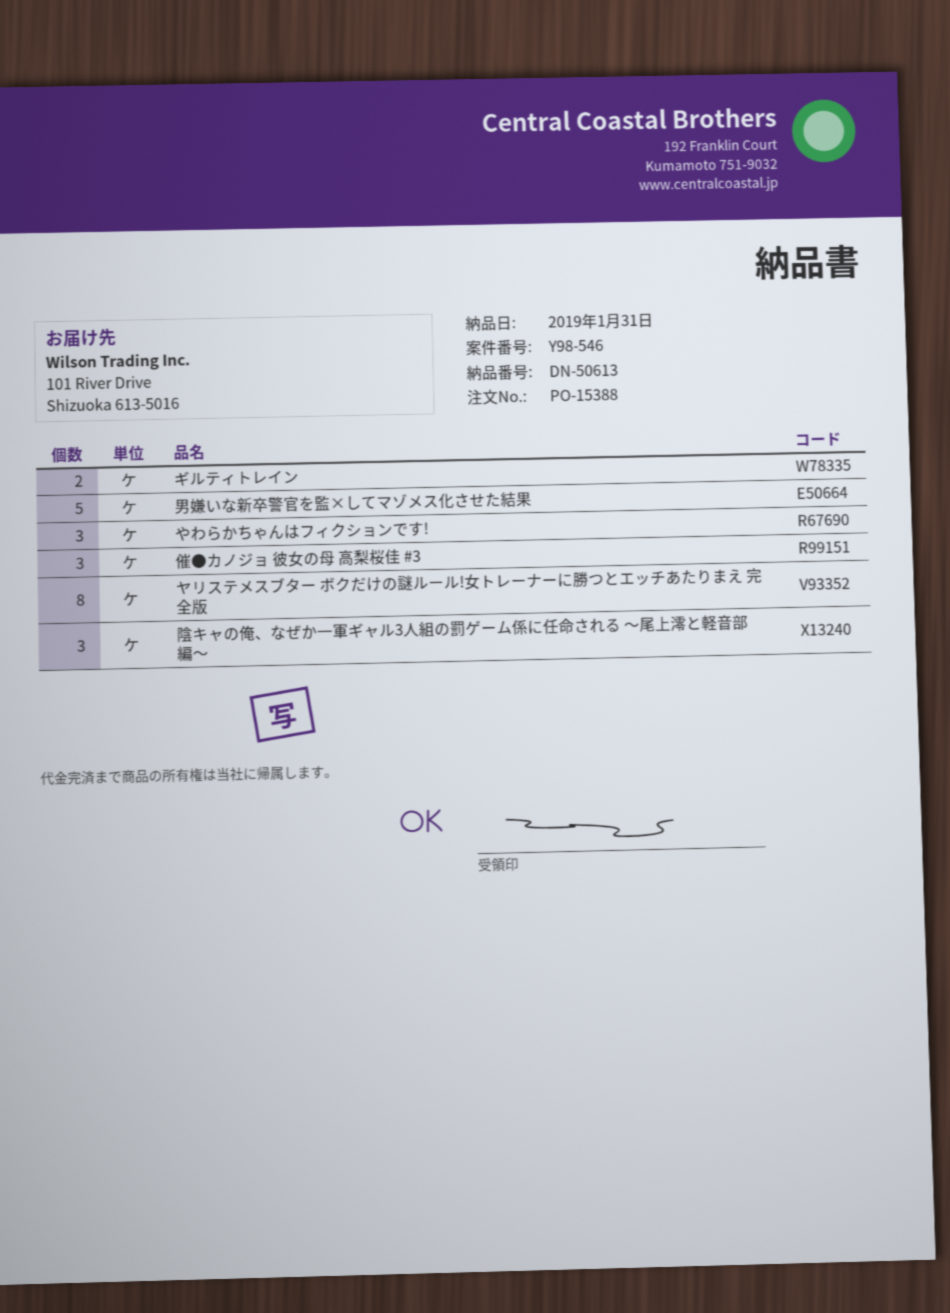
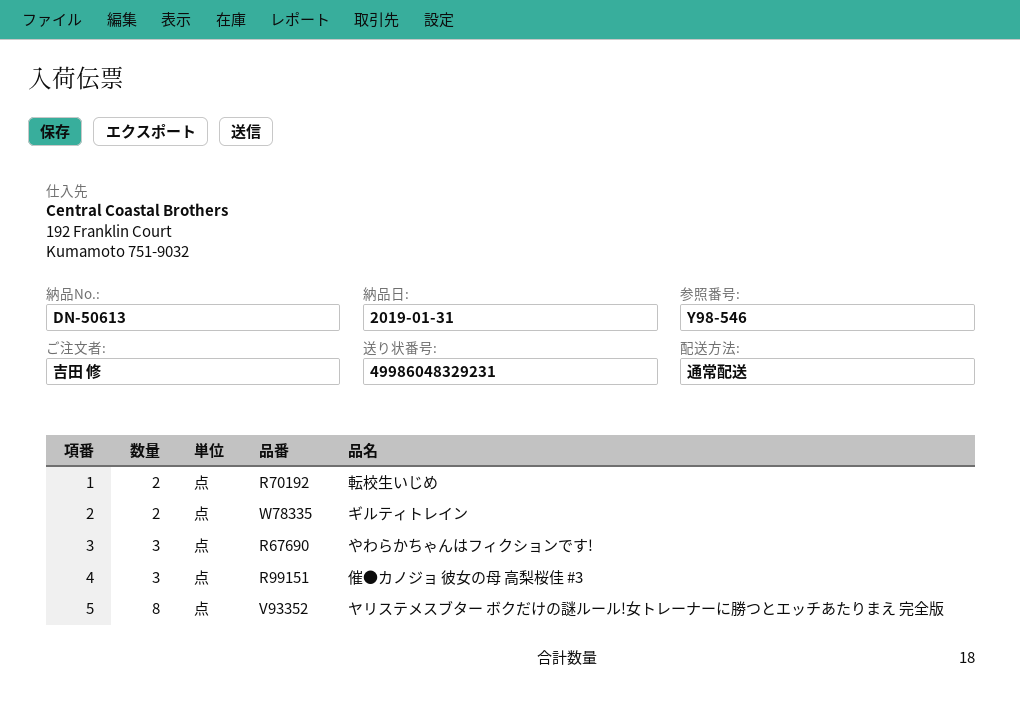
男嫌いな新卒警官を監×してマゾメス化させた結果: 5 -> none
陰キャの俺、なぜか一軍ギャル3人組の罰ゲーム係に任命される 〜尾上澪と軽音部編〜: 3 -> none
転校生いじめ: none -> 2

